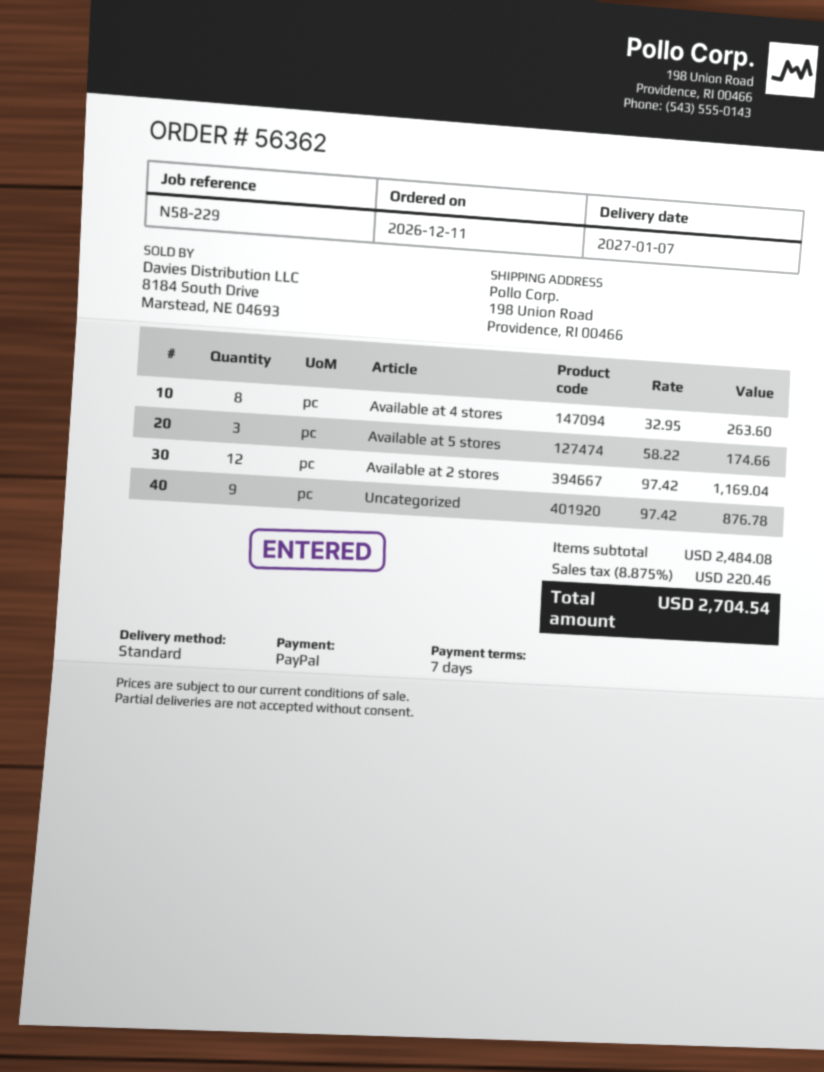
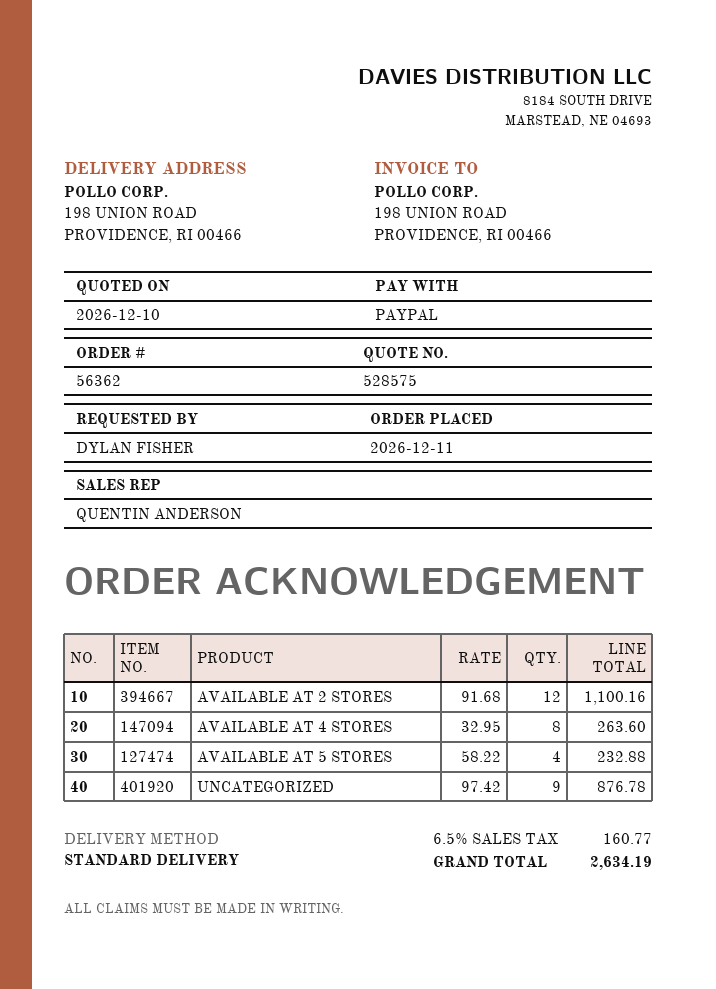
Available at 5 stores: 3 x 58.22 = 174.66 -> 4 x 58.22 = 232.88
Available at 2 stores: 12 x 97.42 = 1169.04 -> 12 x 91.68 = 1100.16
tax: 8.875% = 220.46 -> 6.5% = 160.77
total: 2704.54 -> 2634.19

